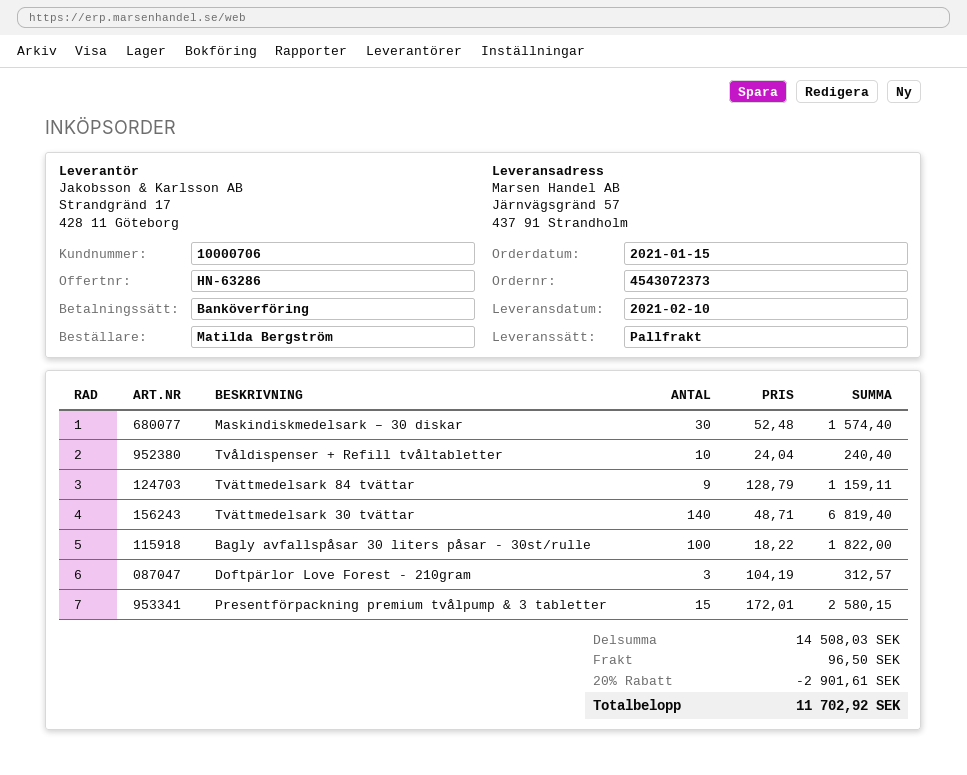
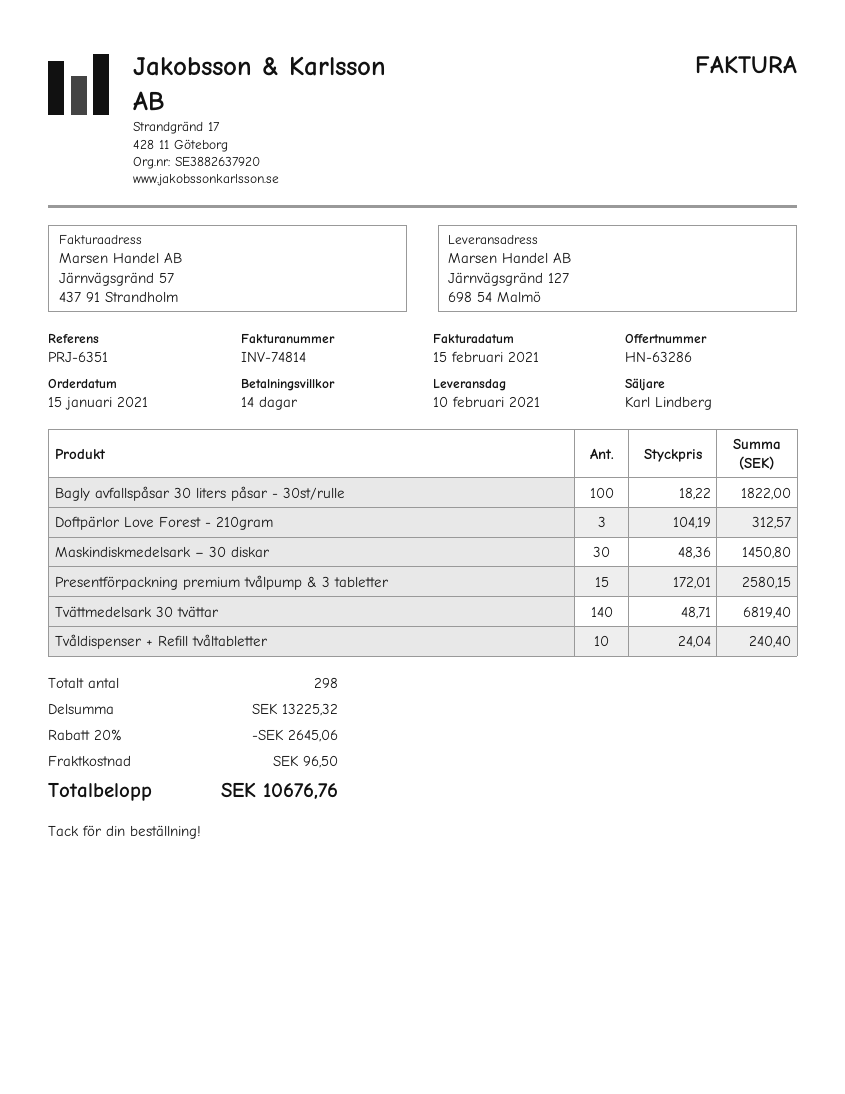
ship to: Järnvägsgränd 57, 437 91 Strandholm -> Järnvägsgränd 127, 698 54 Malmö
Maskindiskmedelsark – 30 diskar: 30 x 52.48 = 1574.40 -> 30 x 48.36 = 1450.80
Tvättmedelsark 84 tvättar: 9 x 128.79 = 1159.11 -> none
subtotal: 14508.03 -> 13225.32
discount: 20% = 2901.61 -> 20% = 2645.06
total: 11702.92 -> 10676.76

